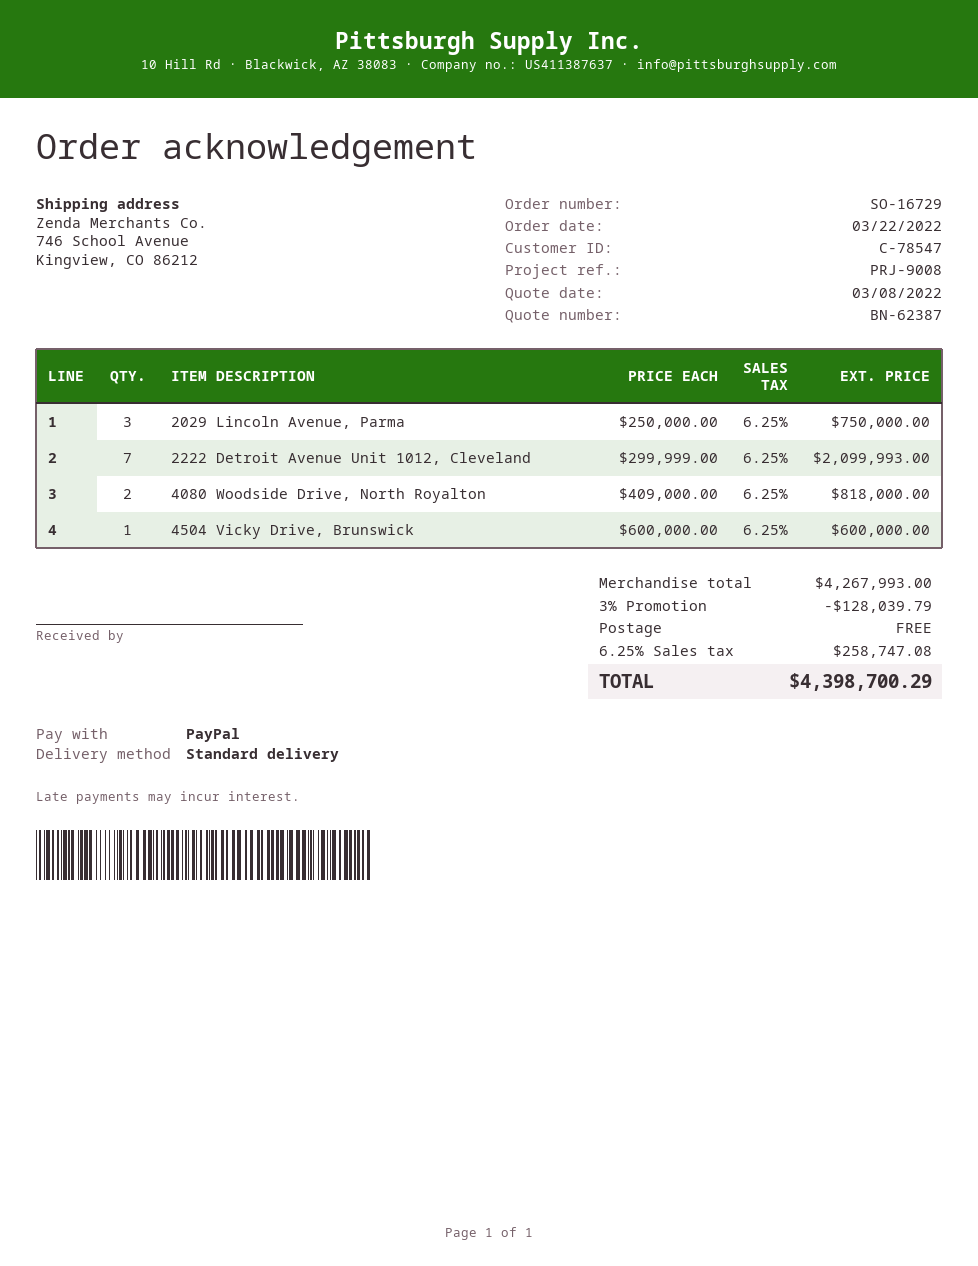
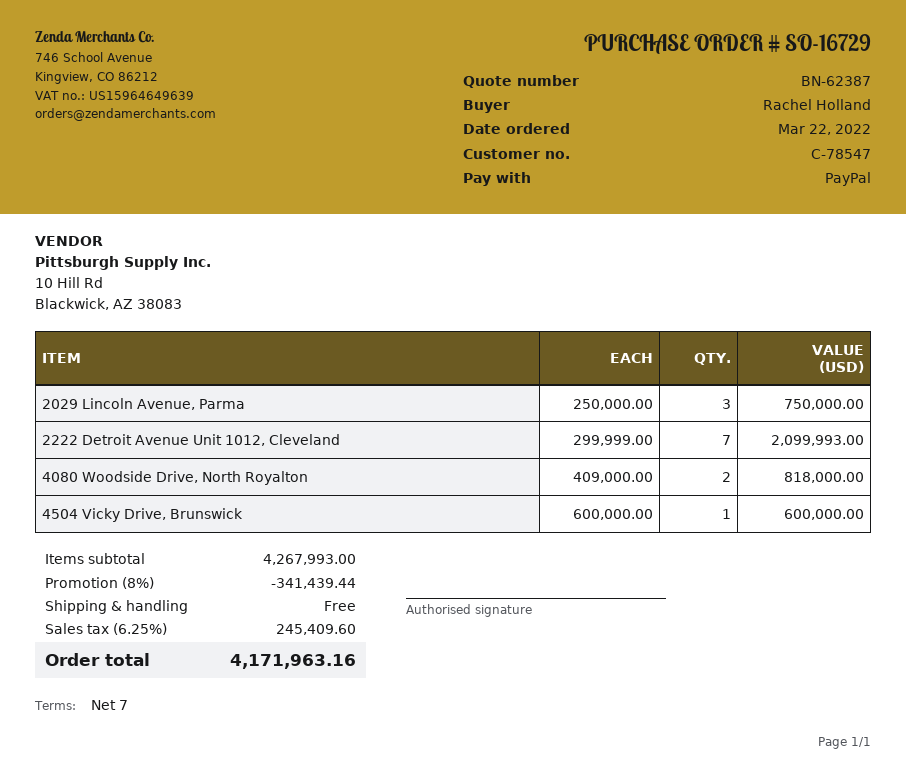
discount: 3% = 128039.79 -> 8% = 341439.44
tax: 6.25% = 258747.08 -> 6.25% = 245409.60
total: 4398700.29 -> 4171963.16

